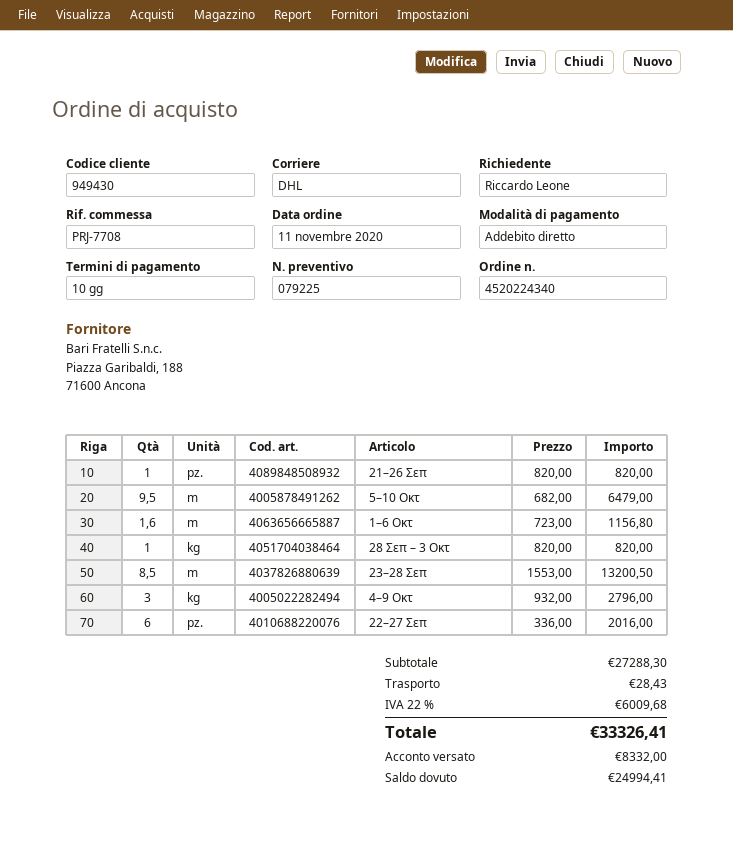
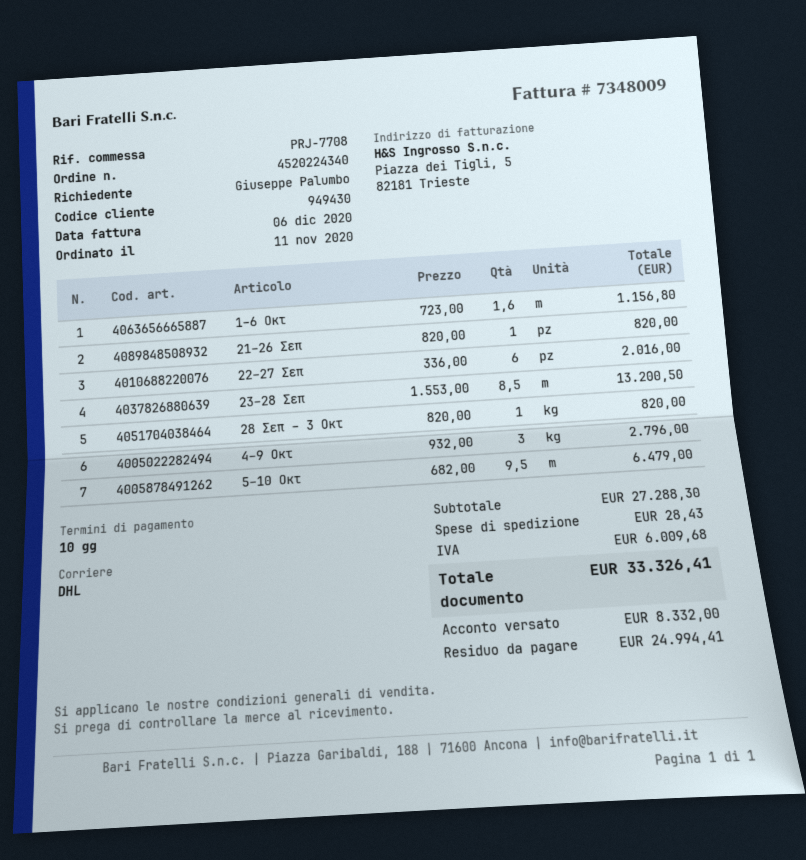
ordered by: Riccardo Leone -> Giuseppe Palumbo

